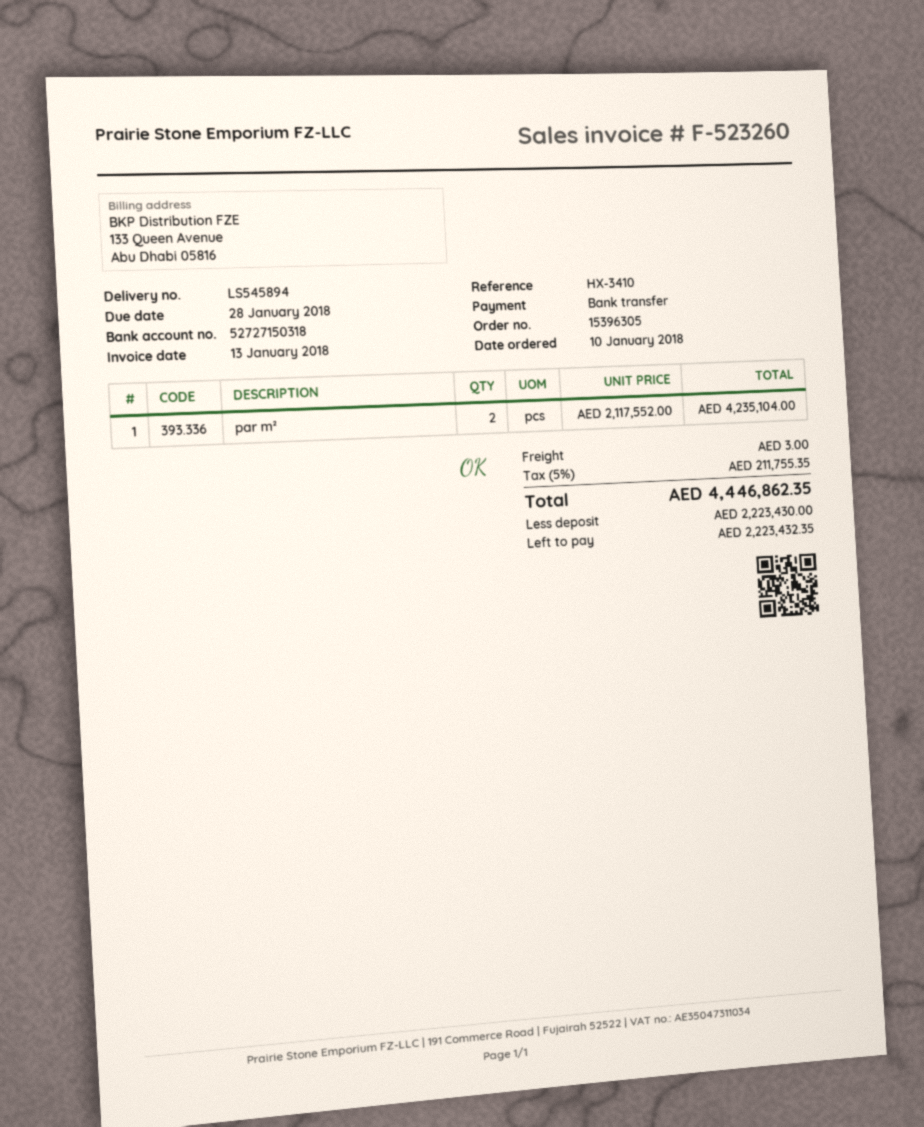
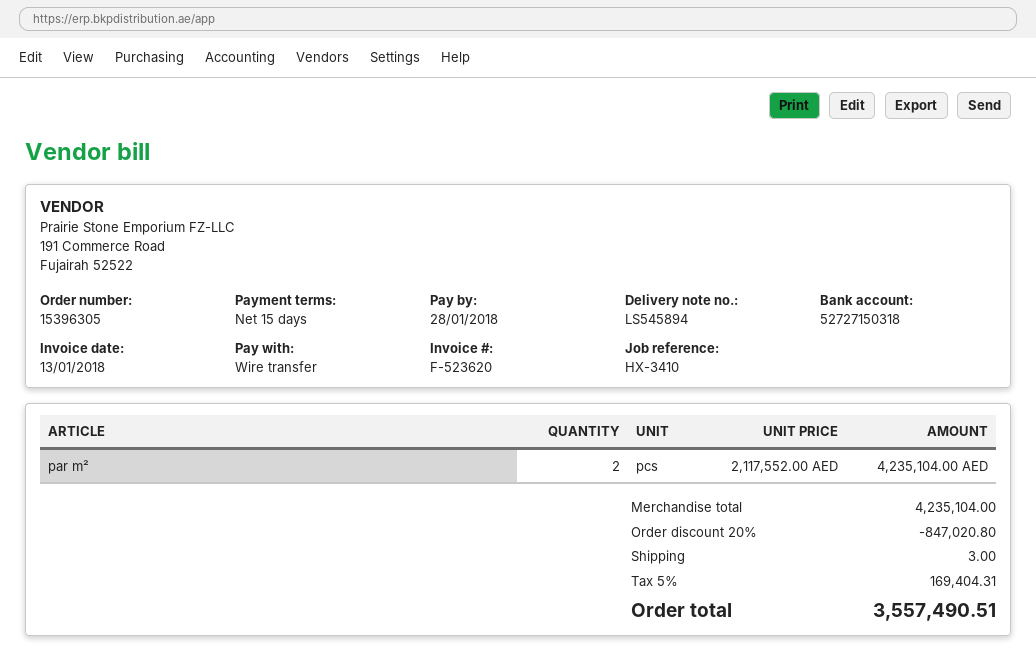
invoice number: F-523260 -> F-523620
discount: none -> 20% = 847020.80
tax: 5% = 211755.35 -> 5% = 169404.31
total: 4446862.35 -> 3557490.51

